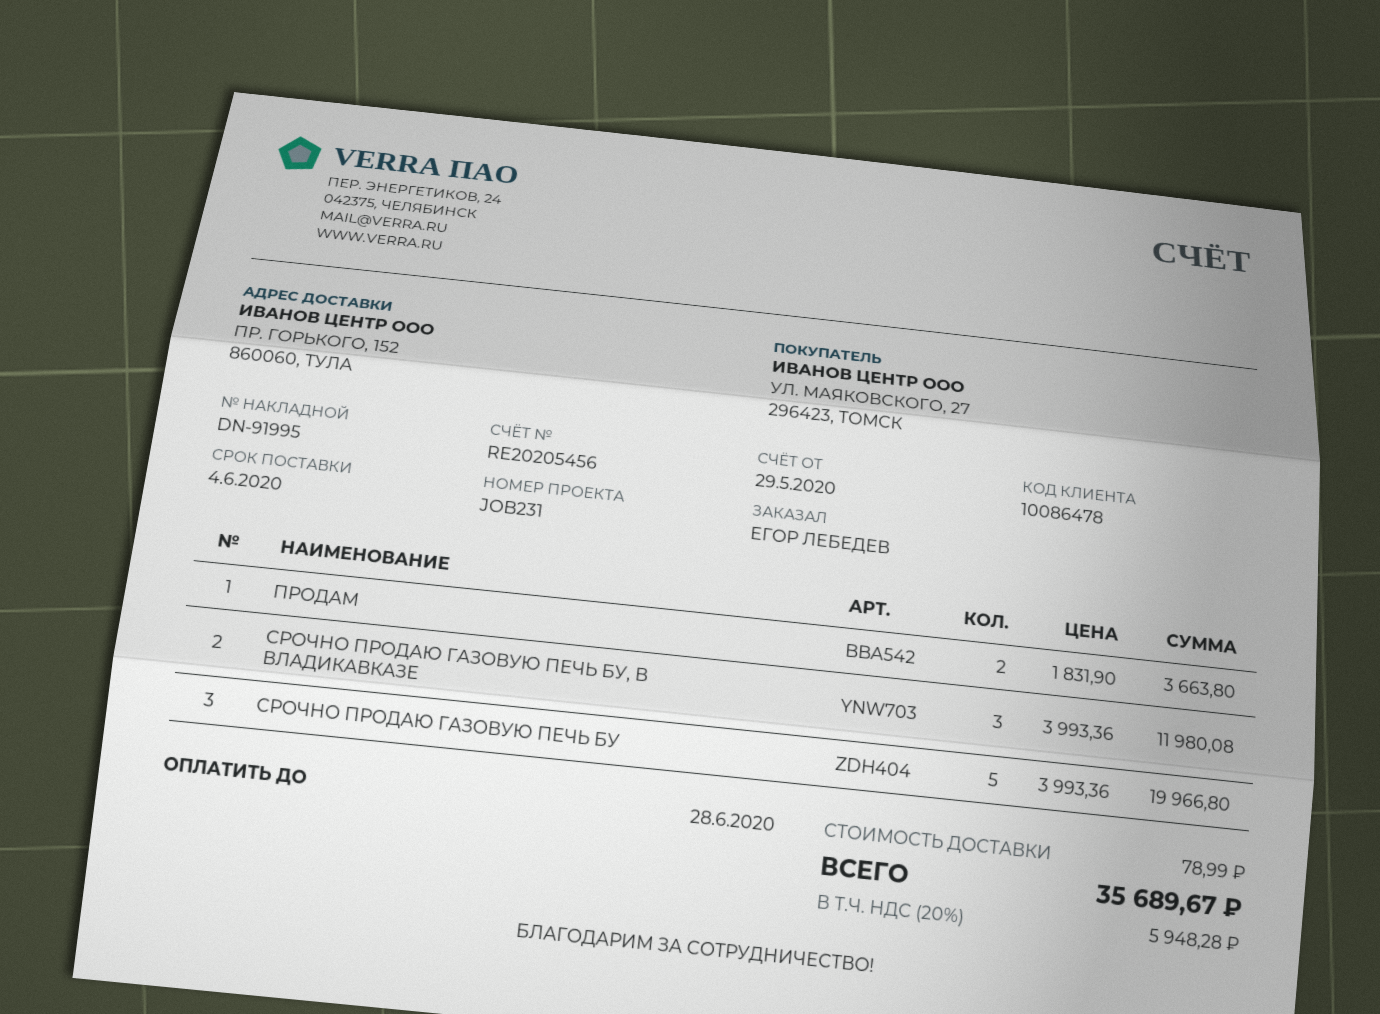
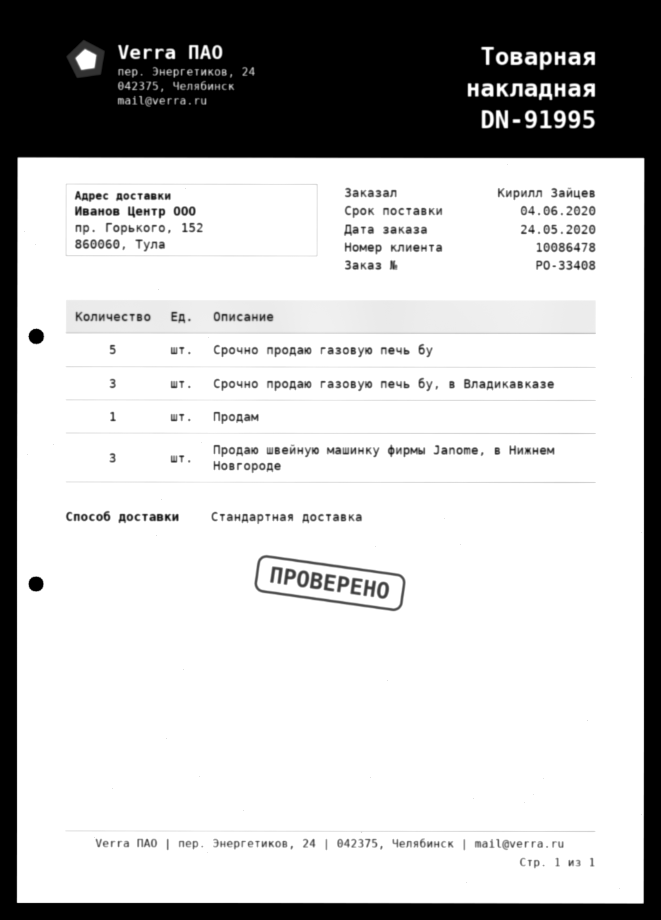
ordered by: ЕГОР ЛЕБЕДЕВ -> Кирилл Зайцев
ПРОДАМ: 2 -> 1
Продаю швейную машинку фирмы Janome, в Нижнем Новгороде: none -> 3

